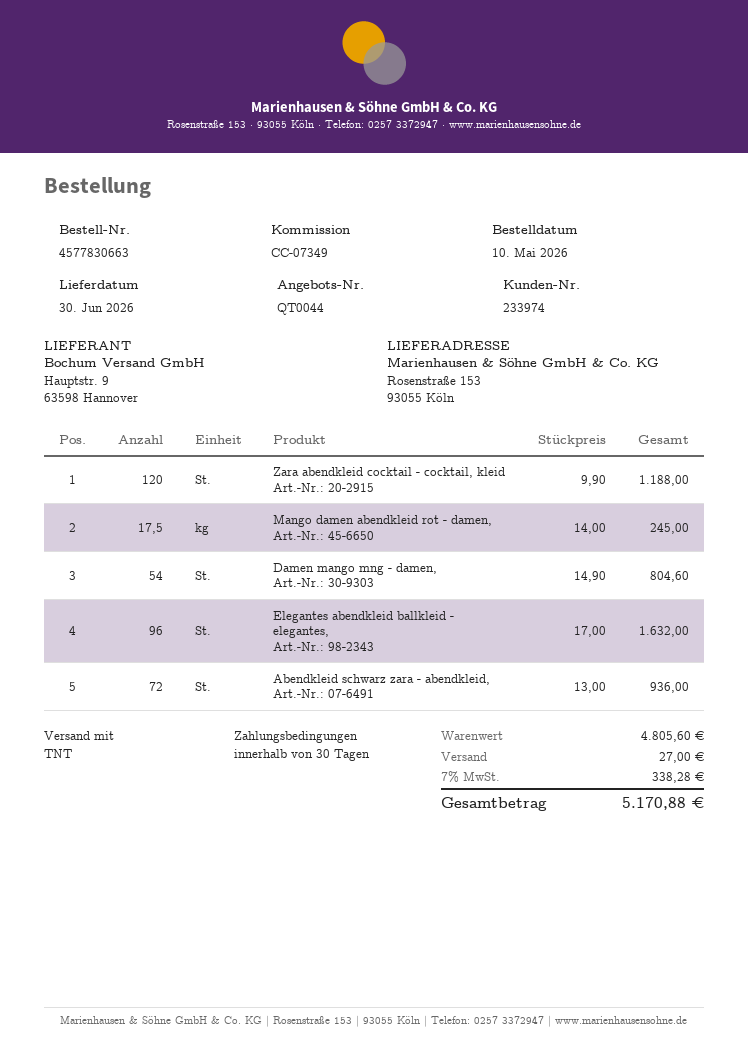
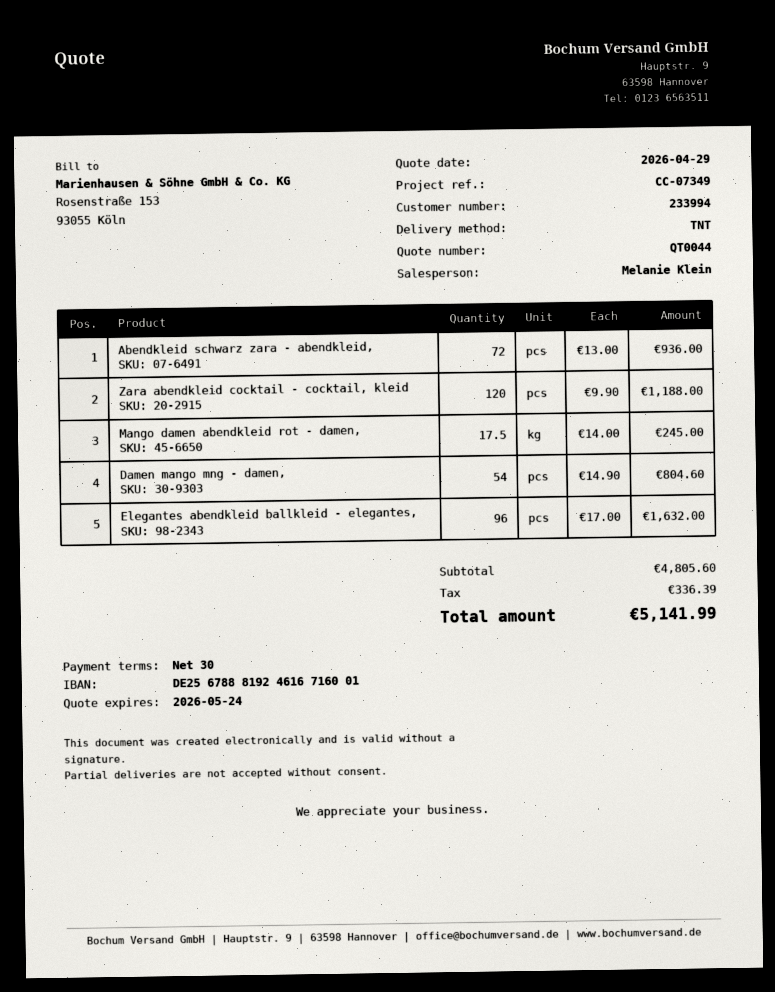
customer number: 233974 -> 233994
shipping: 27.00 -> none
tax: 338.28 -> 336.39
total: 5170.88 -> 5141.99

